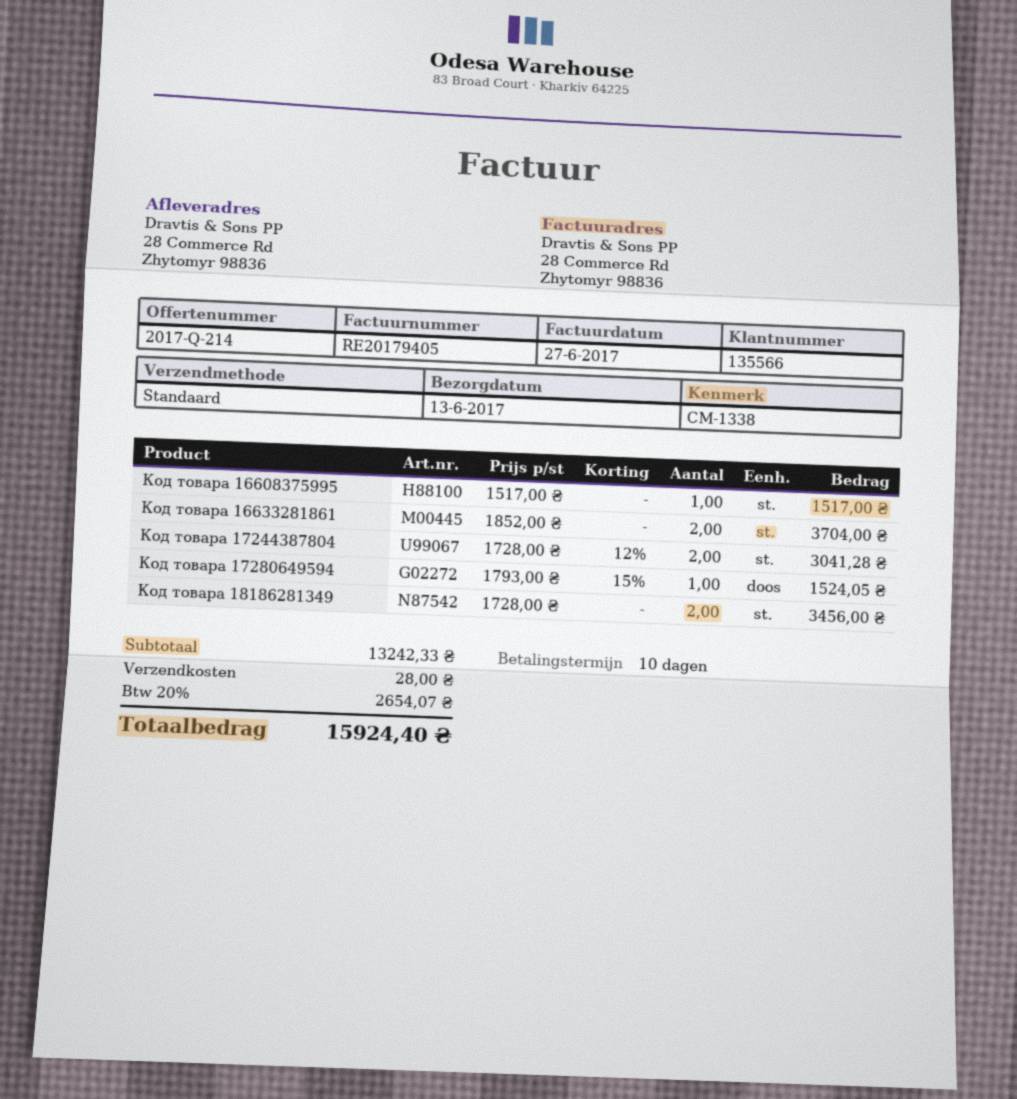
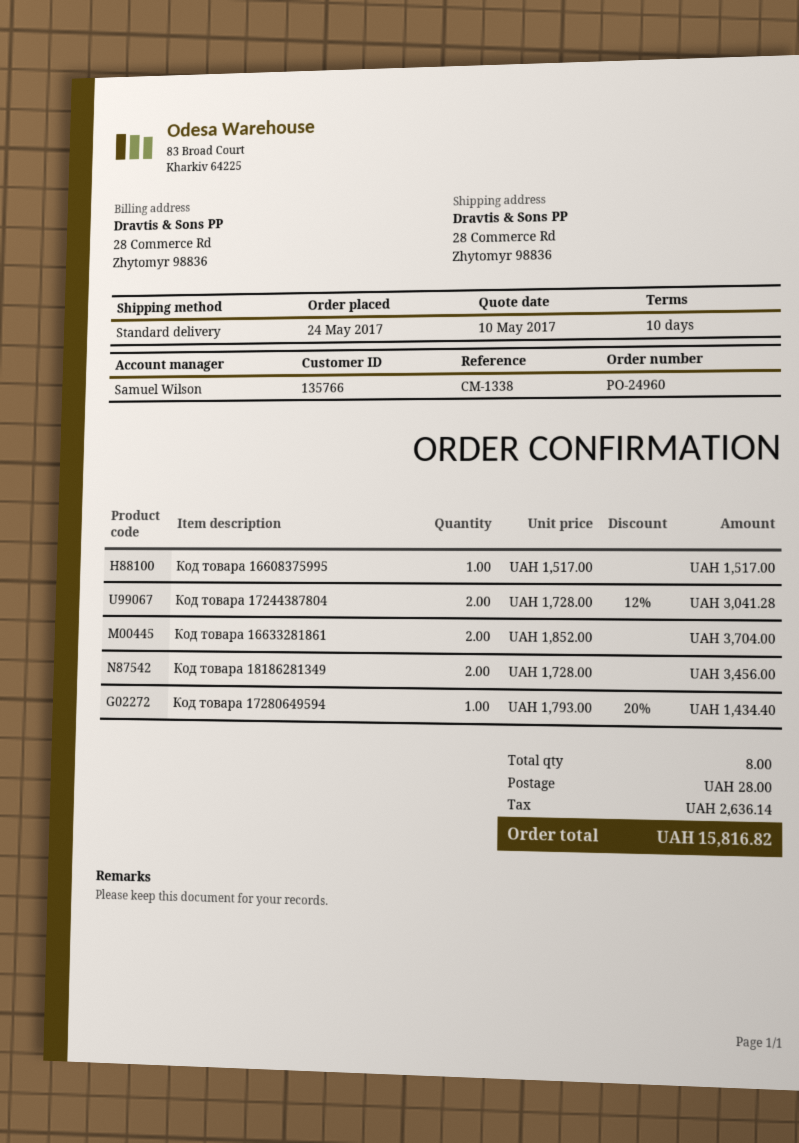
customer number: 135566 -> 135766
Код товара 17280649594: 1 x 1793.00 - 15% = 1524.05 -> 1 x 1793.00 - 20% = 1434.40
tax: 2654.07 -> 2636.14
total: 15924.40 -> 15816.82

